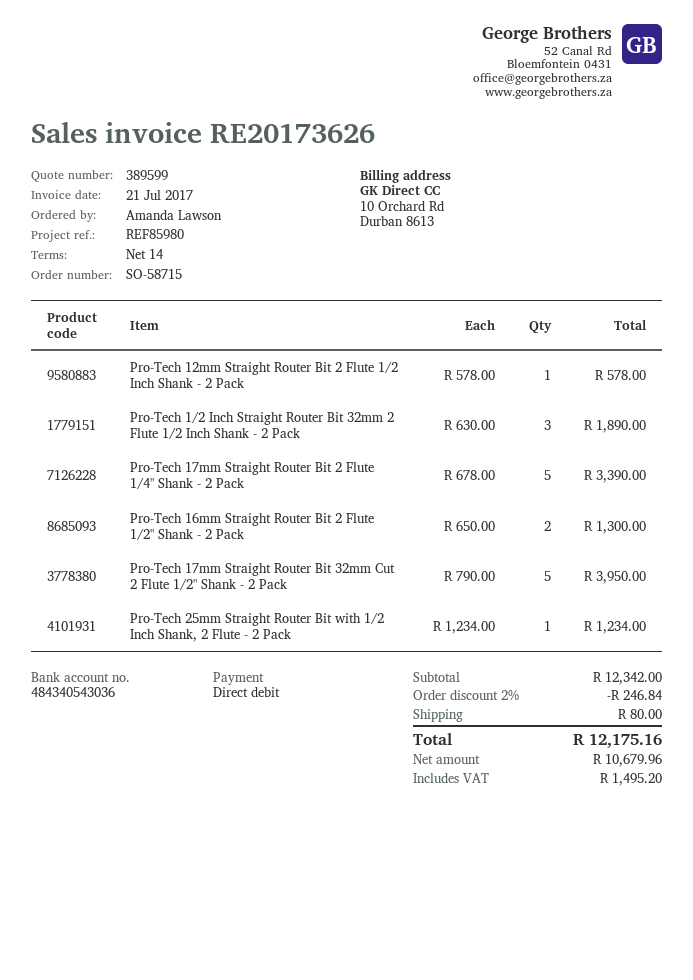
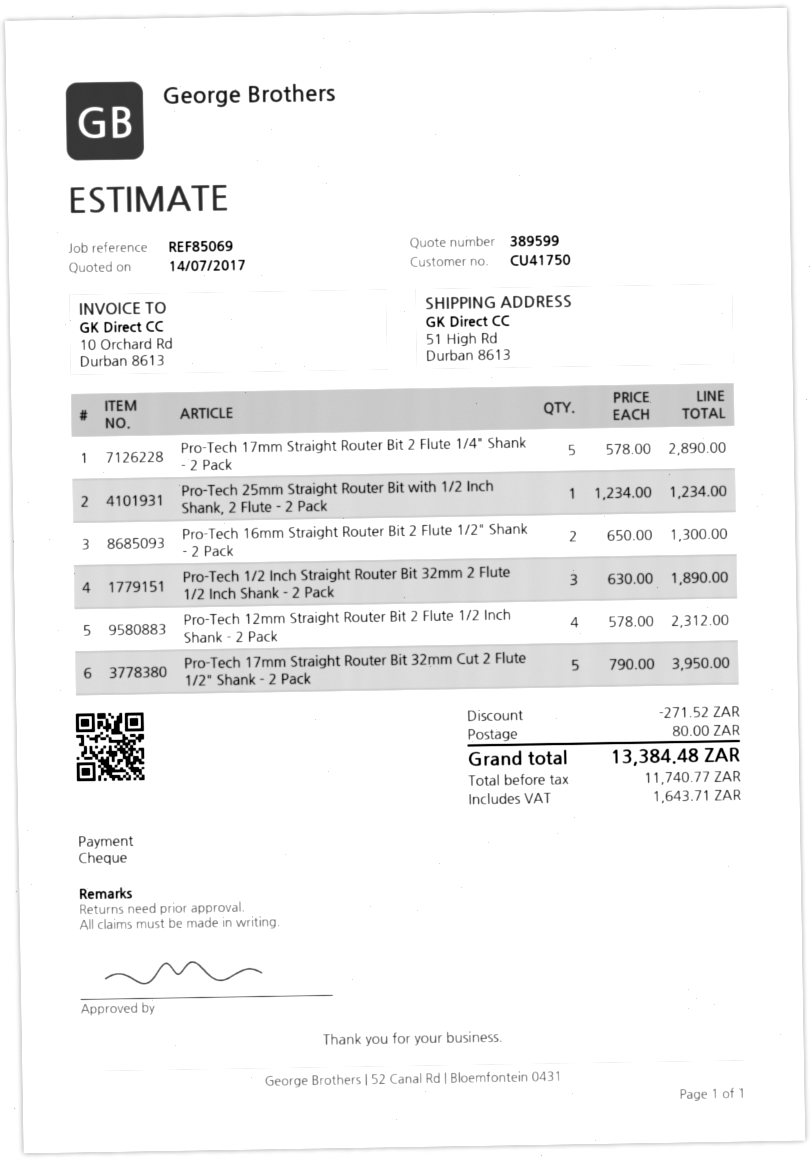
reference: REF85980 -> REF85069
payment method: direct debit -> cheque
Pro-Tech 12mm Straight Router Bit 2 Flute 1/2 Inch Shank - 2 Pack: 1 x 578.00 = 578.00 -> 4 x 578.00 = 2312.00
Pro-Tech 17mm Straight Router Bit 2 Flute 1/4" Shank - 2 Pack: 5 x 678.00 = 3390.00 -> 5 x 578.00 = 2890.00
discount: 246.84 -> 271.52
net: 10679.96 -> 11740.77
tax: 1495.20 -> 1643.71
total: 12175.16 -> 13384.48

